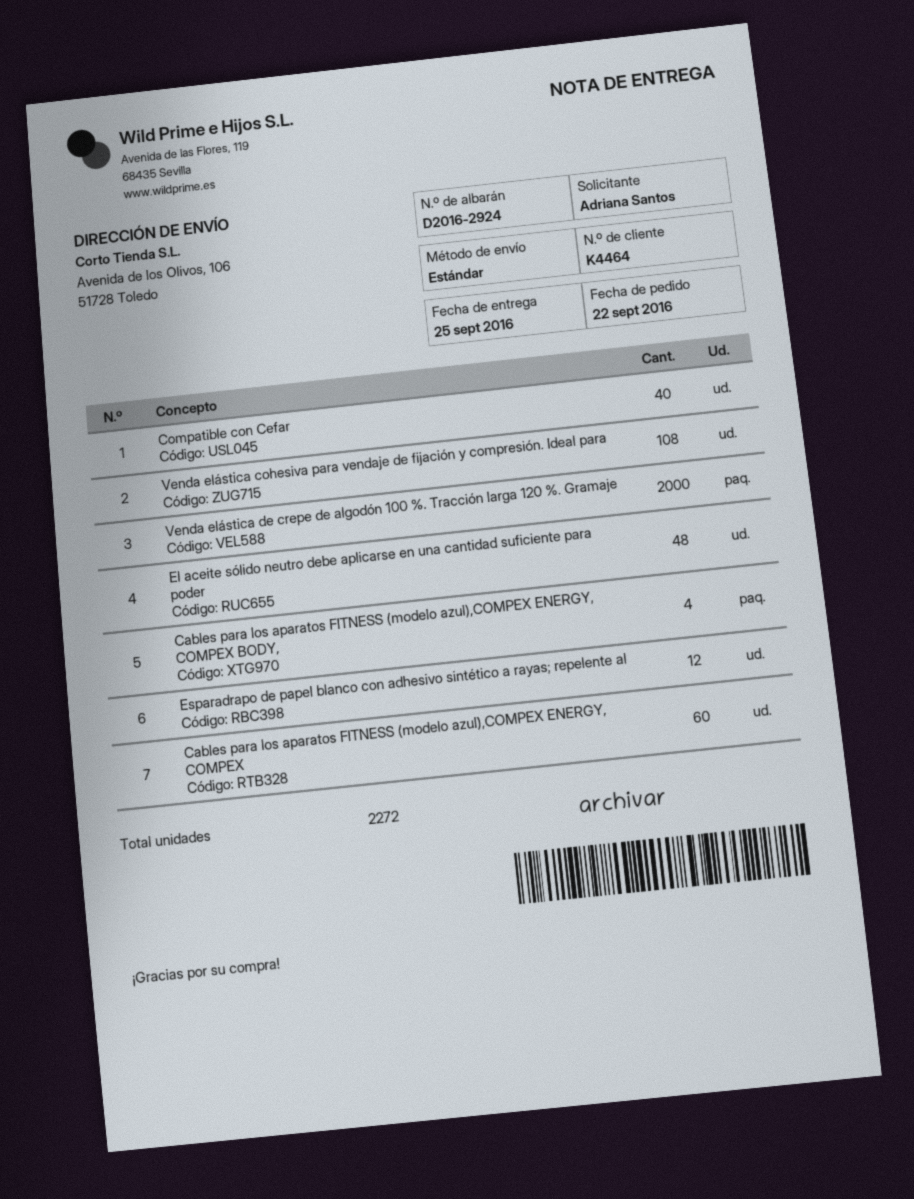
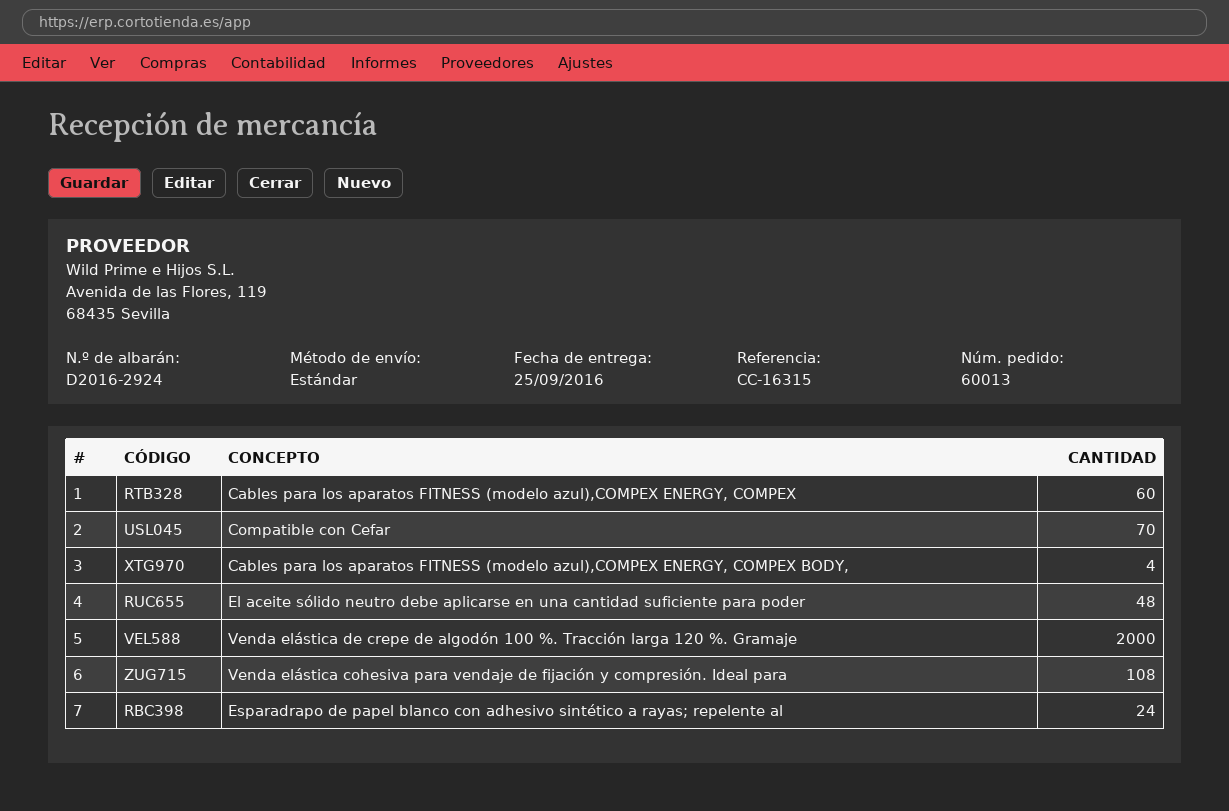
Compatible con Cefar: 40 -> 70
Esparadrapo de papel blanco con adhesivo sintético a rayas; repelente al: 12 -> 24

